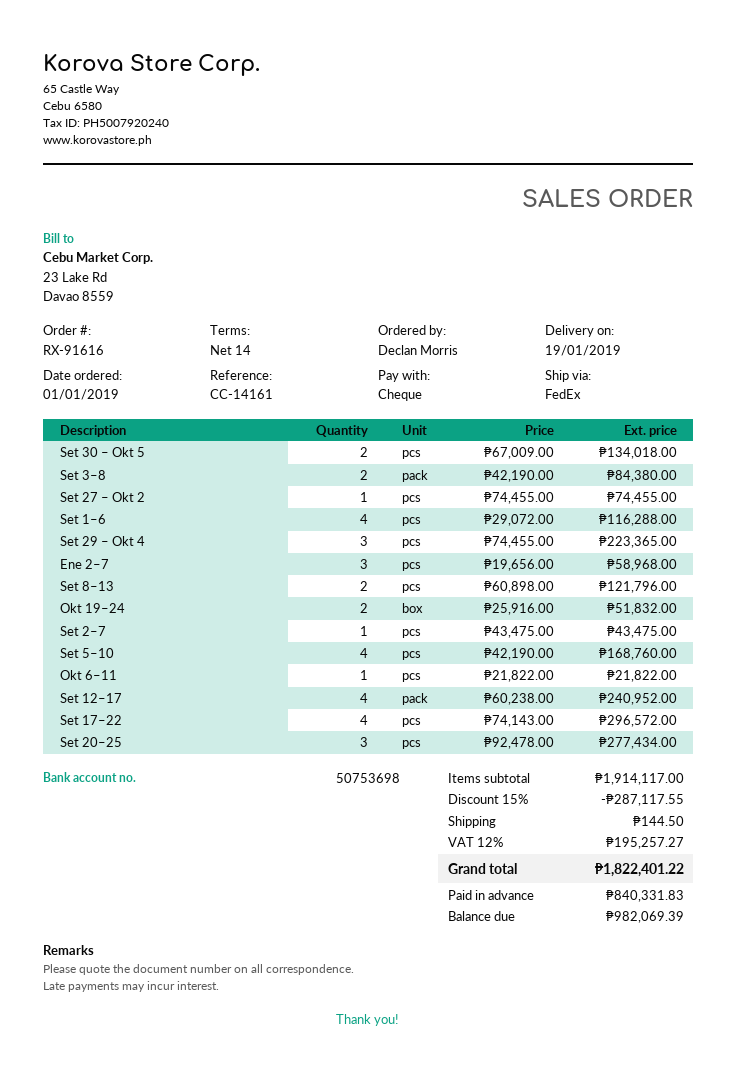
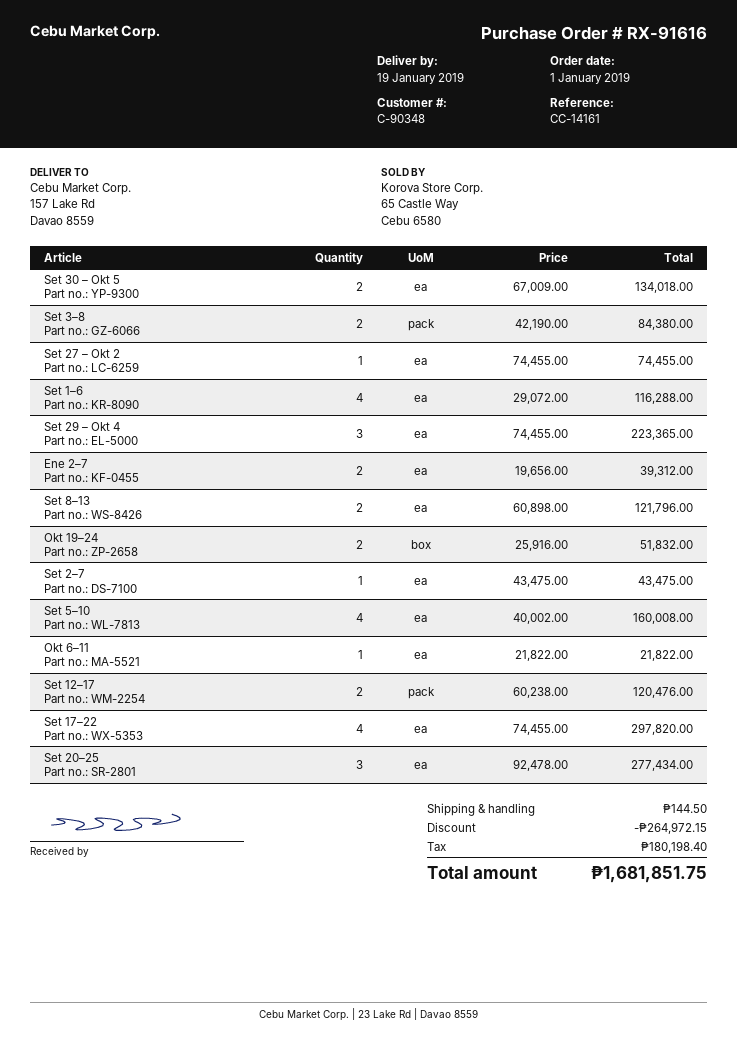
Ene 2–7: 3 x 19656.00 = 58968.00 -> 2 x 19656.00 = 39312.00
Set 5–10: 4 x 42190.00 = 168760.00 -> 4 x 40002.00 = 160008.00
Set 12–17: 4 x 60238.00 = 240952.00 -> 2 x 60238.00 = 120476.00
Set 17–22: 4 x 74143.00 = 296572.00 -> 4 x 74455.00 = 297820.00
discount: 287117.55 -> 264972.15
tax: 195257.27 -> 180198.40
total: 1822401.22 -> 1681851.75

